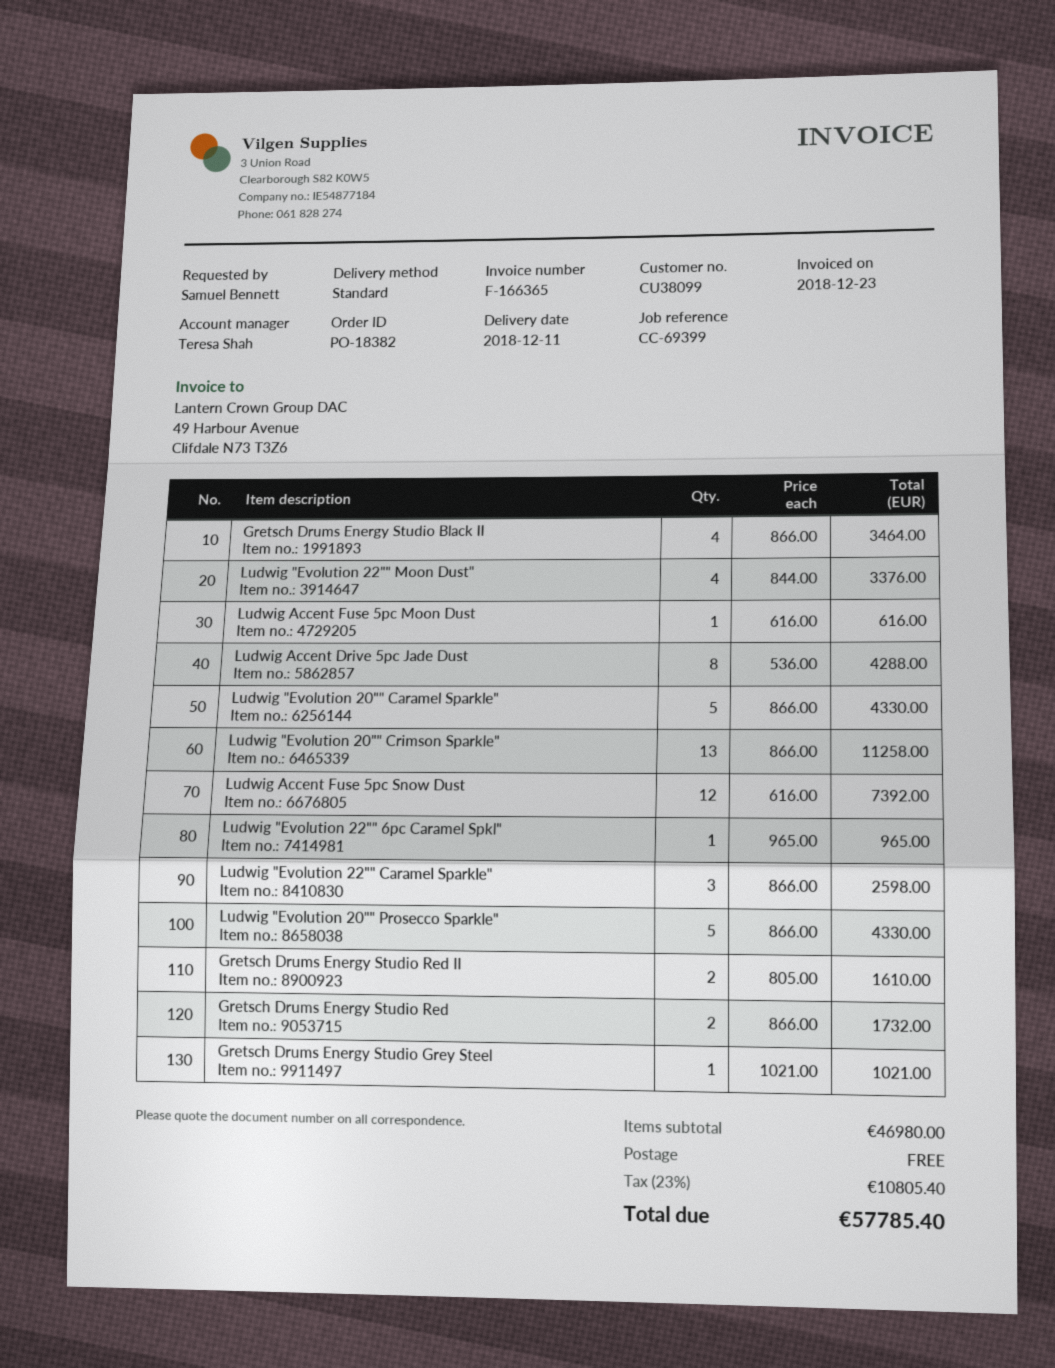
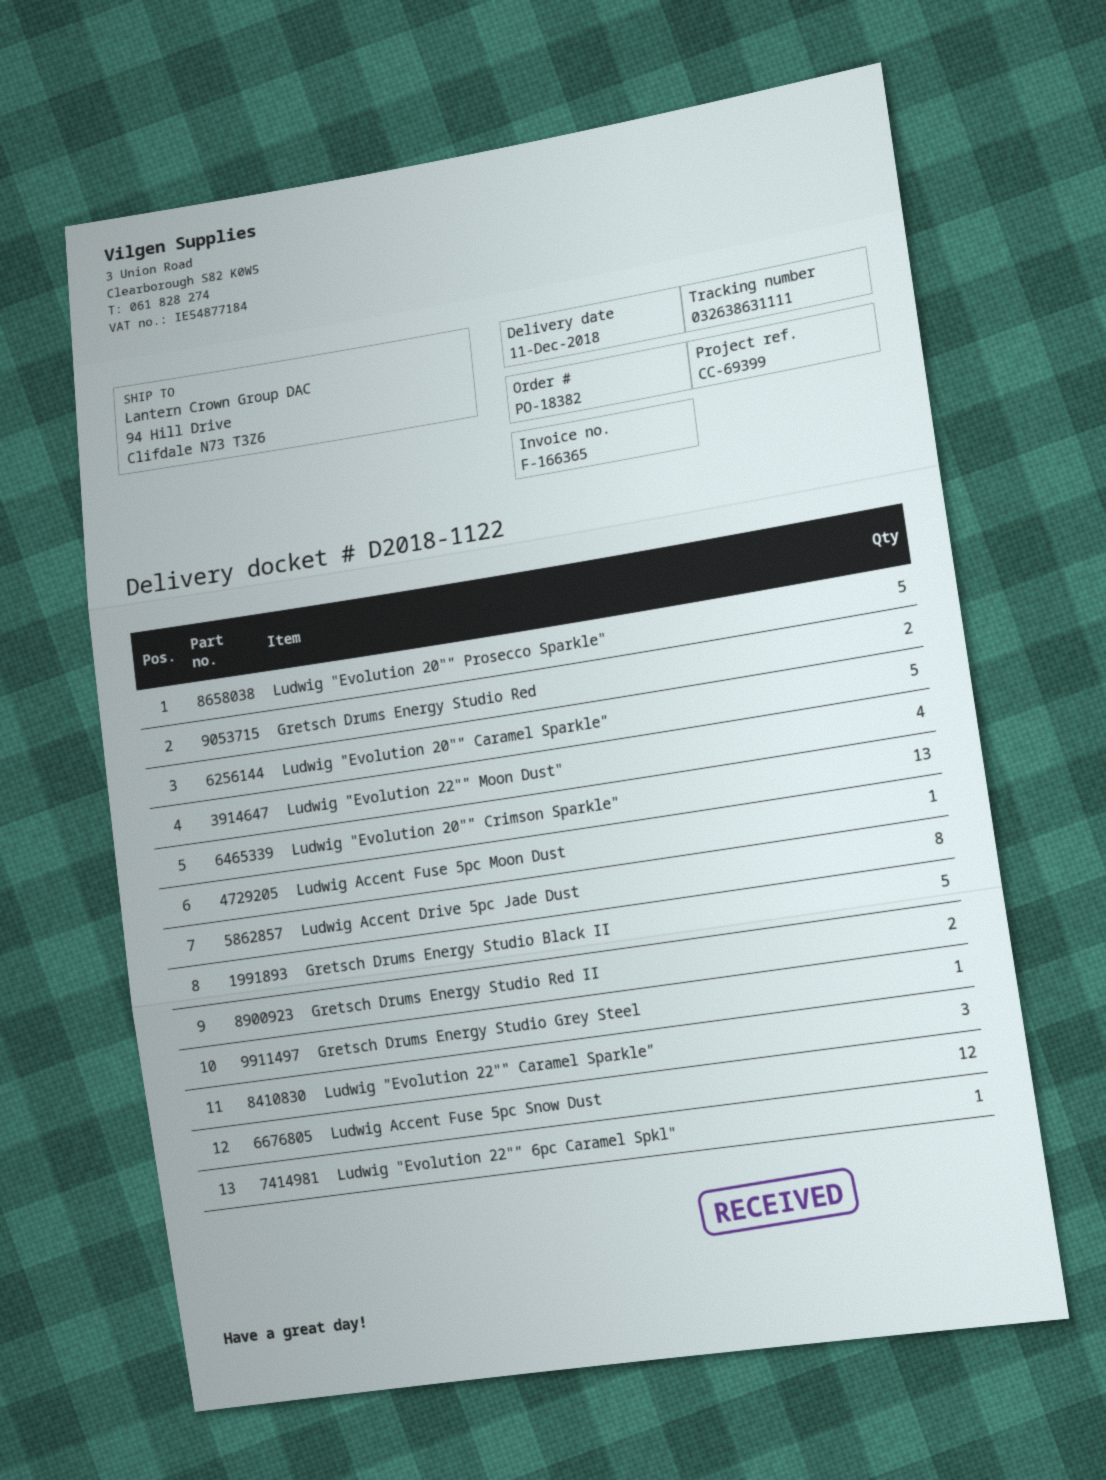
Gretsch Drums Energy Studio Black II: 4 -> 5

